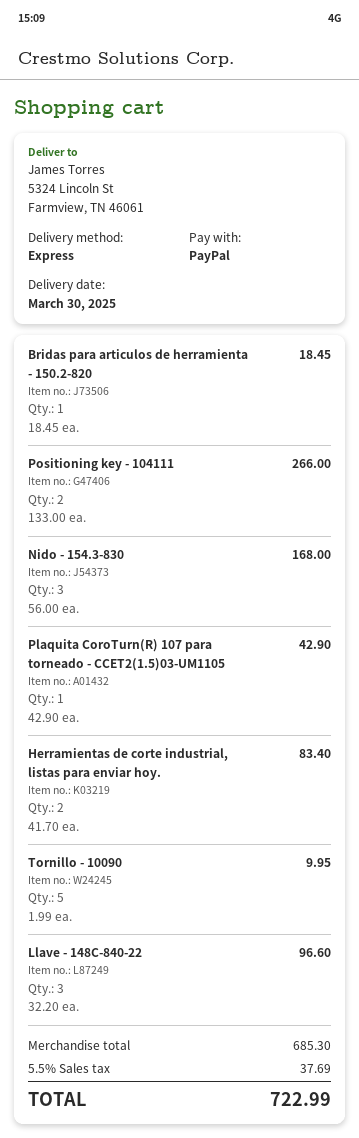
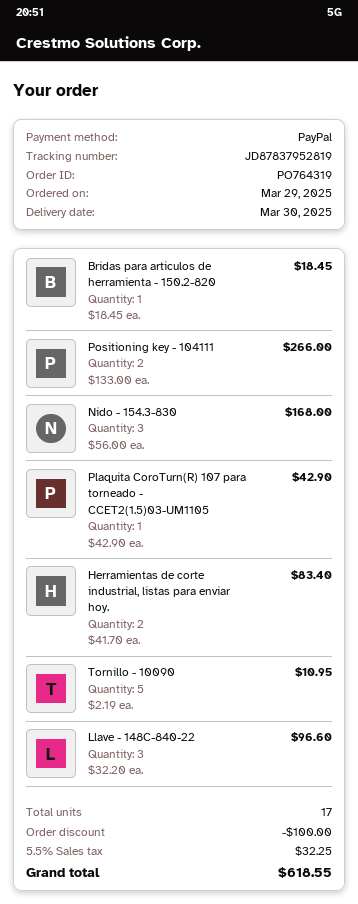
Tornillo - 10090: 5 x 1.99 = 9.95 -> 5 x 2.19 = 10.95
discount: none -> 100.00
tax: 5.5% = 37.69 -> 5.5% = 32.25
total: 722.99 -> 618.55

